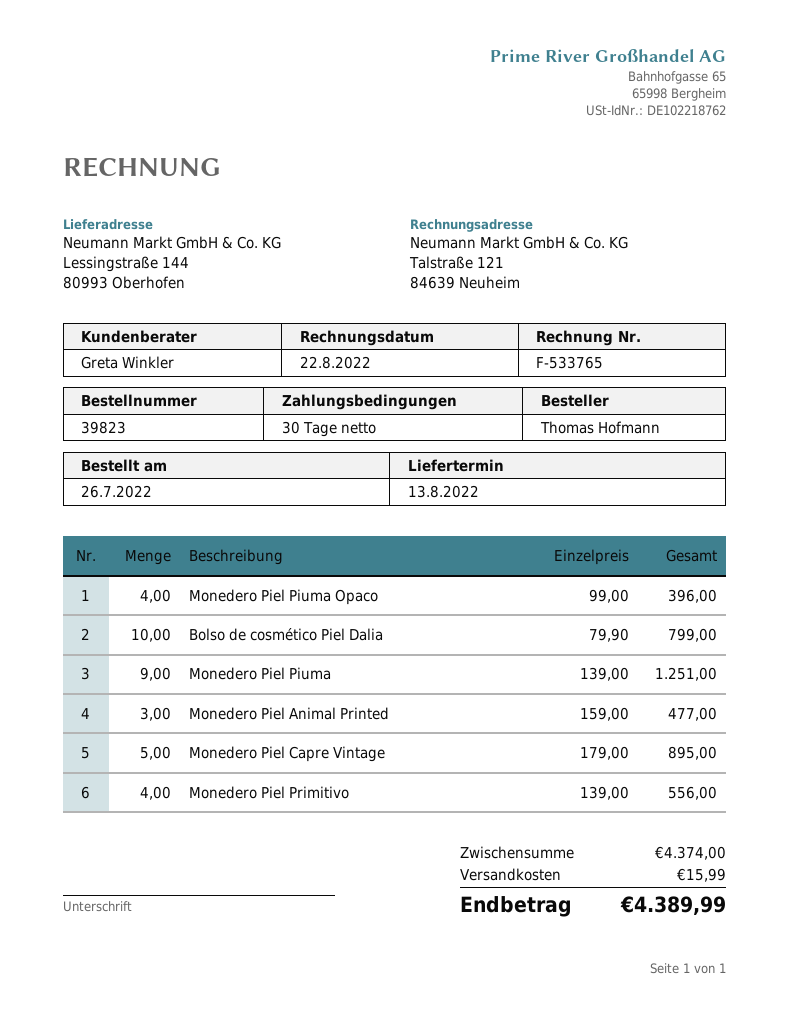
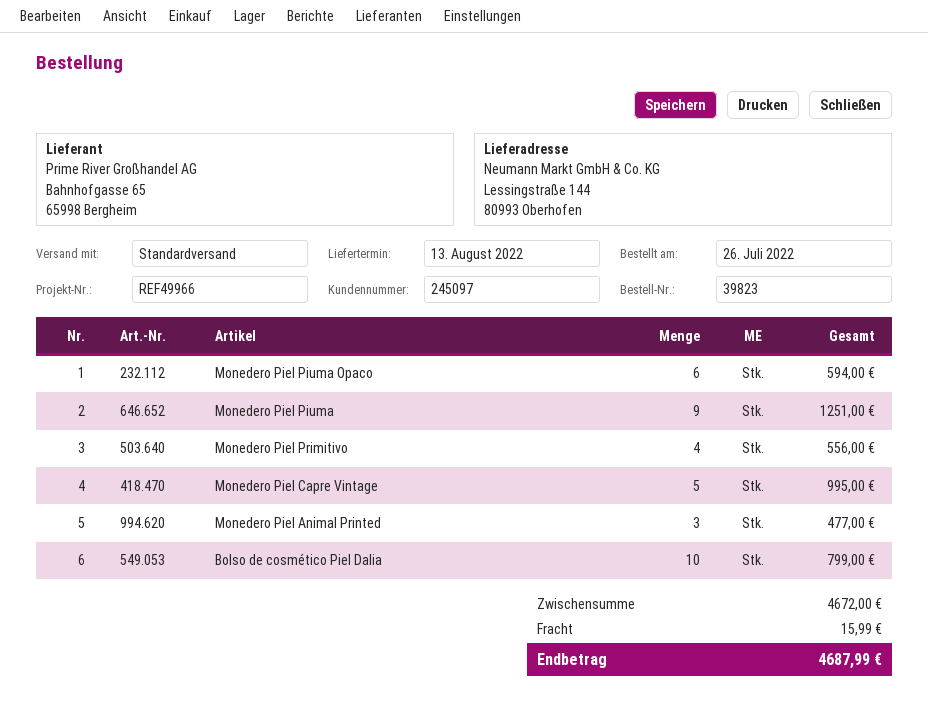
Monedero Piel Piuma Opaco: 4 for 396.00 -> 6 for 594.00
Monedero Piel Capre Vintage: 5 for 895.00 -> 5 for 995.00
subtotal: 4374.00 -> 4672.00
total: 4389.99 -> 4687.99

